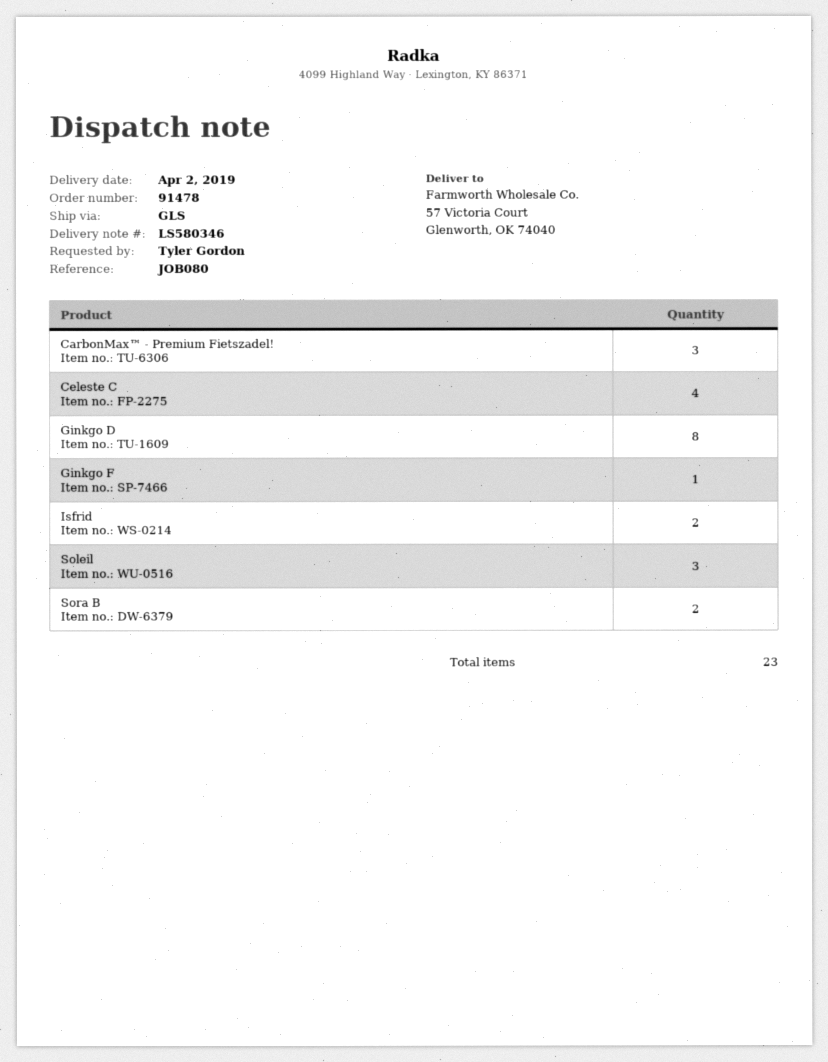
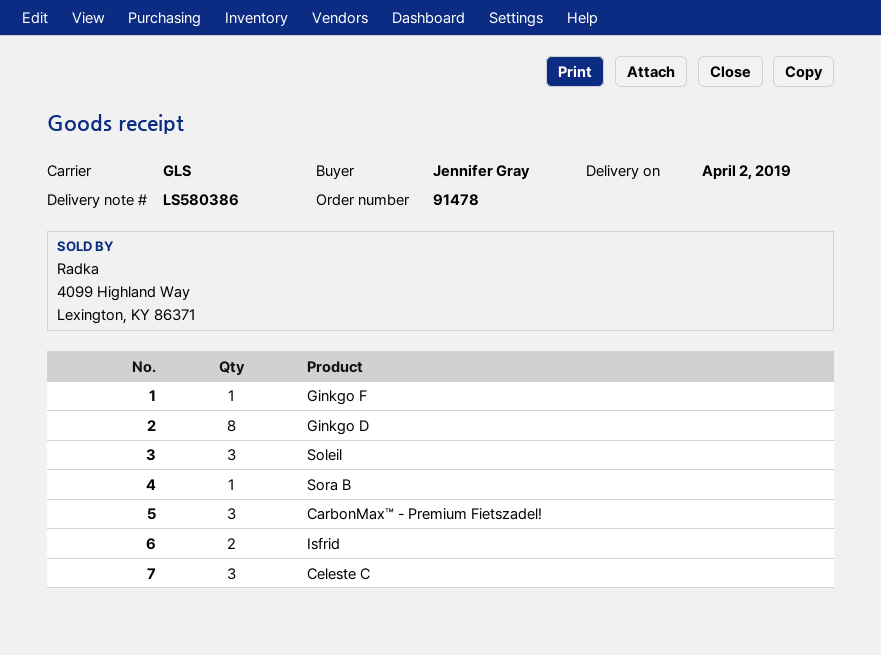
delivery note number: LS580346 -> LS580386
ordered by: Tyler Gordon -> Jennifer Gray
Celeste C: 4 -> 3
Sora B: 2 -> 1

